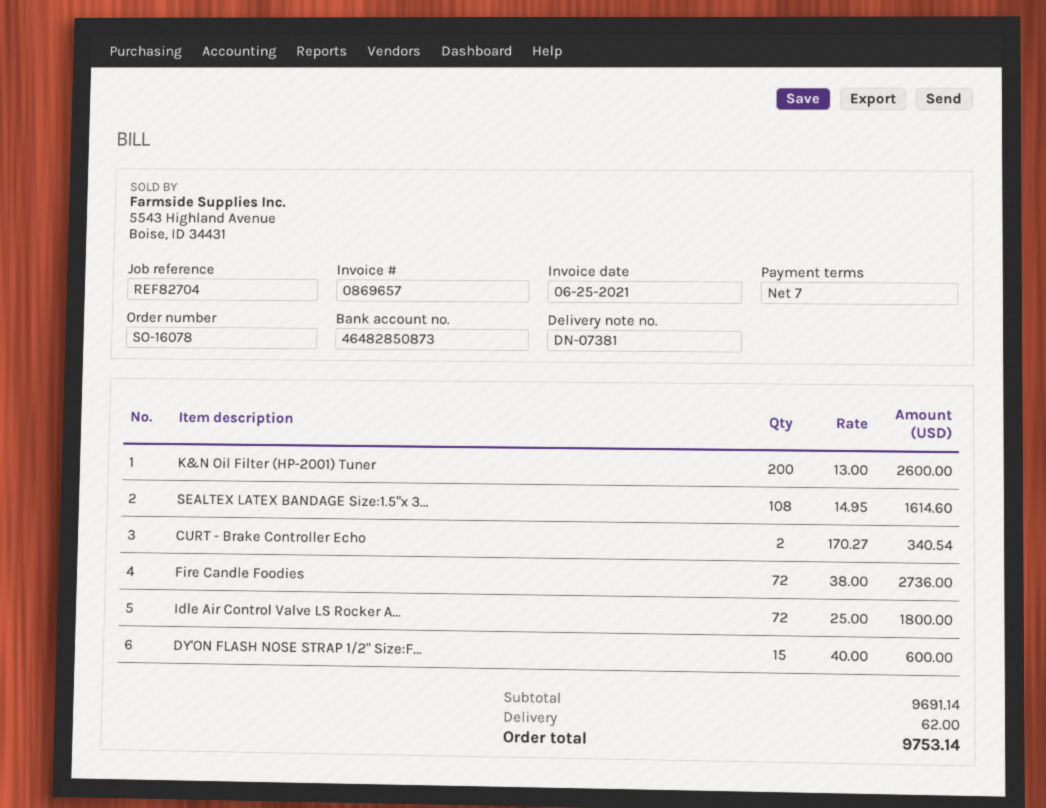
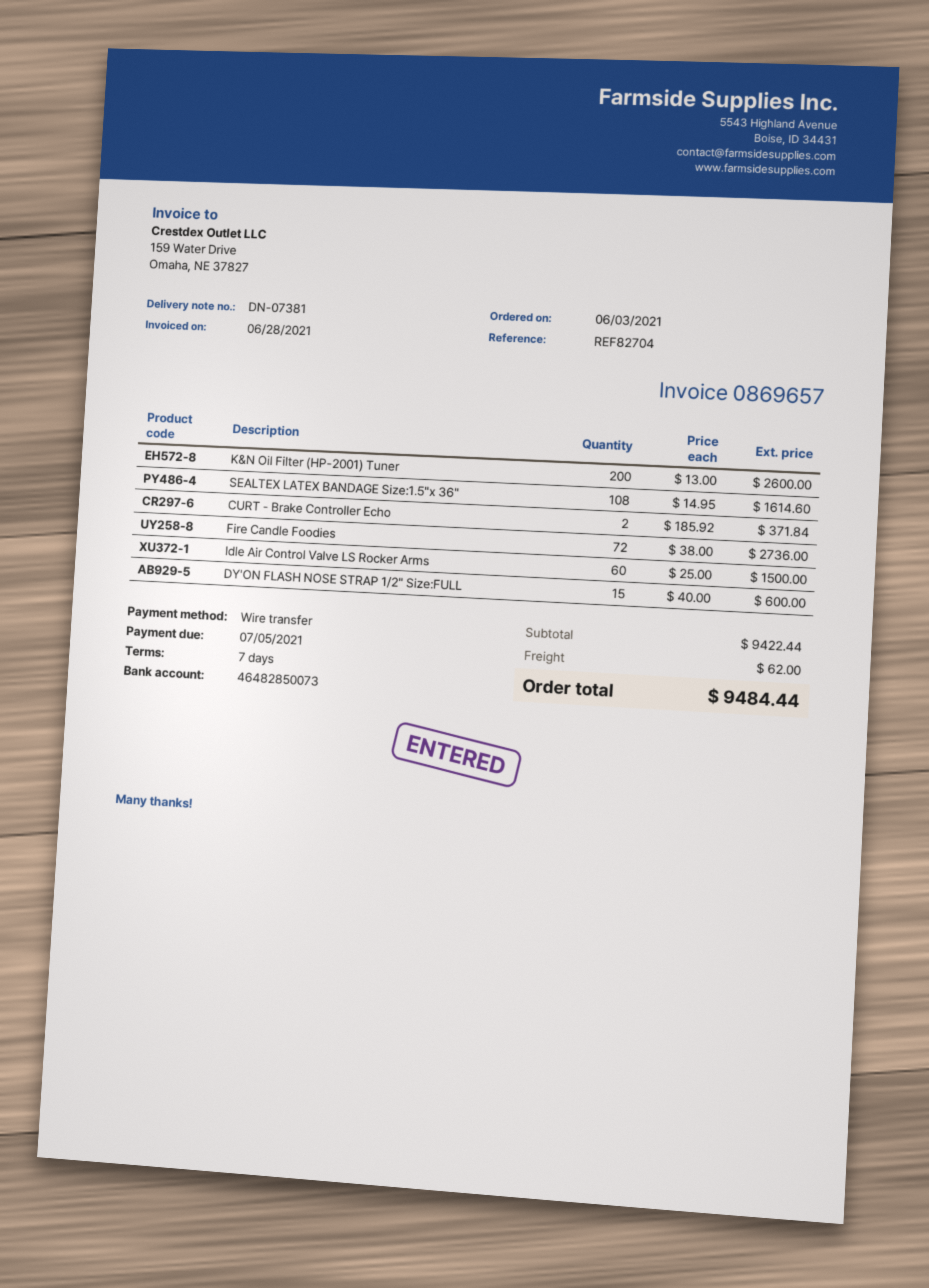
invoice date: 2021-06-25 -> 2021-06-28
bank account: 46482850873 -> 46482850073
CURT - Brake Controller Echo: 2 x 170.27 = 340.54 -> 2 x 185.92 = 371.84
Idle Air Control Valve LS Rocker A...: 72 x 25.00 = 1800.00 -> 60 x 25.00 = 1500.00
subtotal: 9691.14 -> 9422.44
total: 9753.14 -> 9484.44

